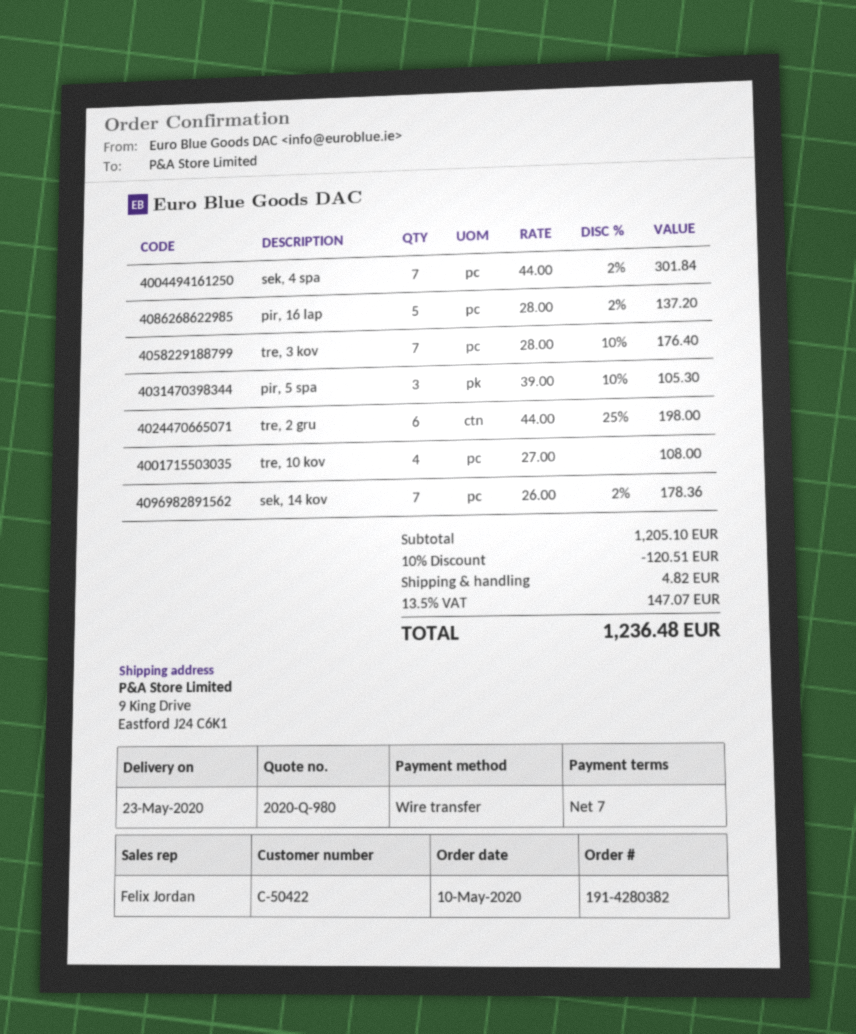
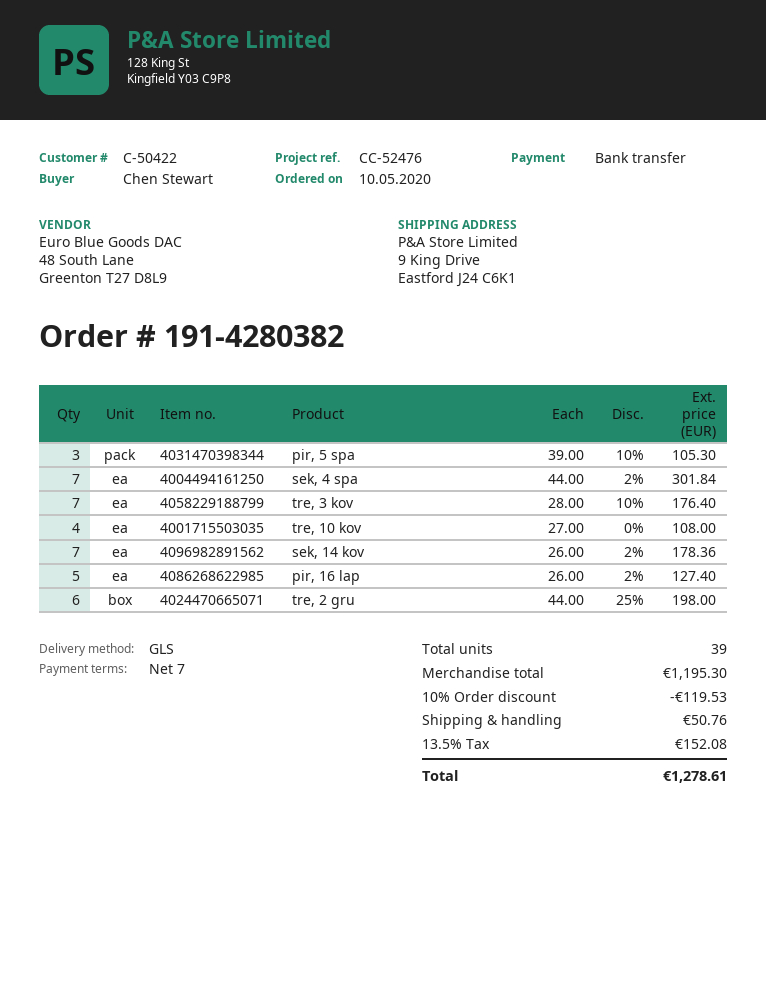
pir, 16 lap: 5 x 28.00 - 2% = 137.20 -> 5 x 26.00 - 2% = 127.40
subtotal: 1205.10 -> 1195.30
discount: 10% = 120.51 -> 10% = 119.53
shipping: 4.82 -> 50.76
tax: 13.5% = 147.07 -> 13.5% = 152.08
total: 1236.48 -> 1278.61

